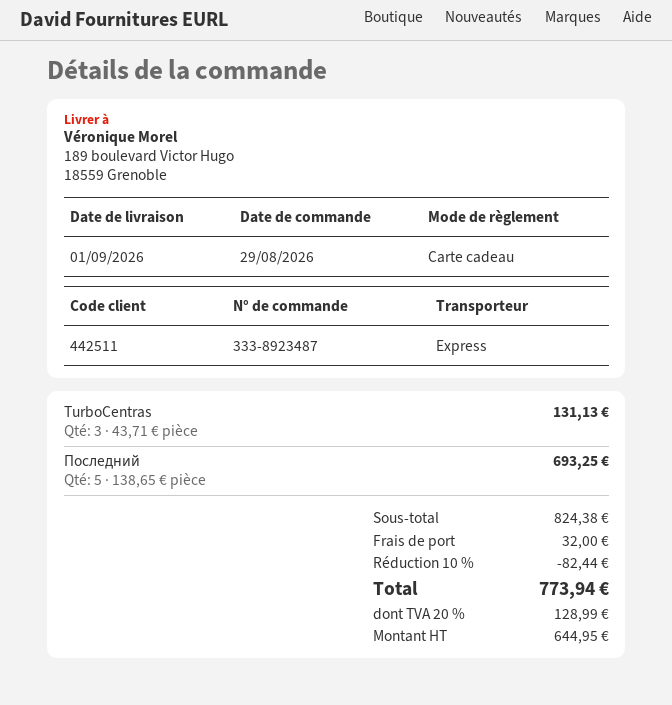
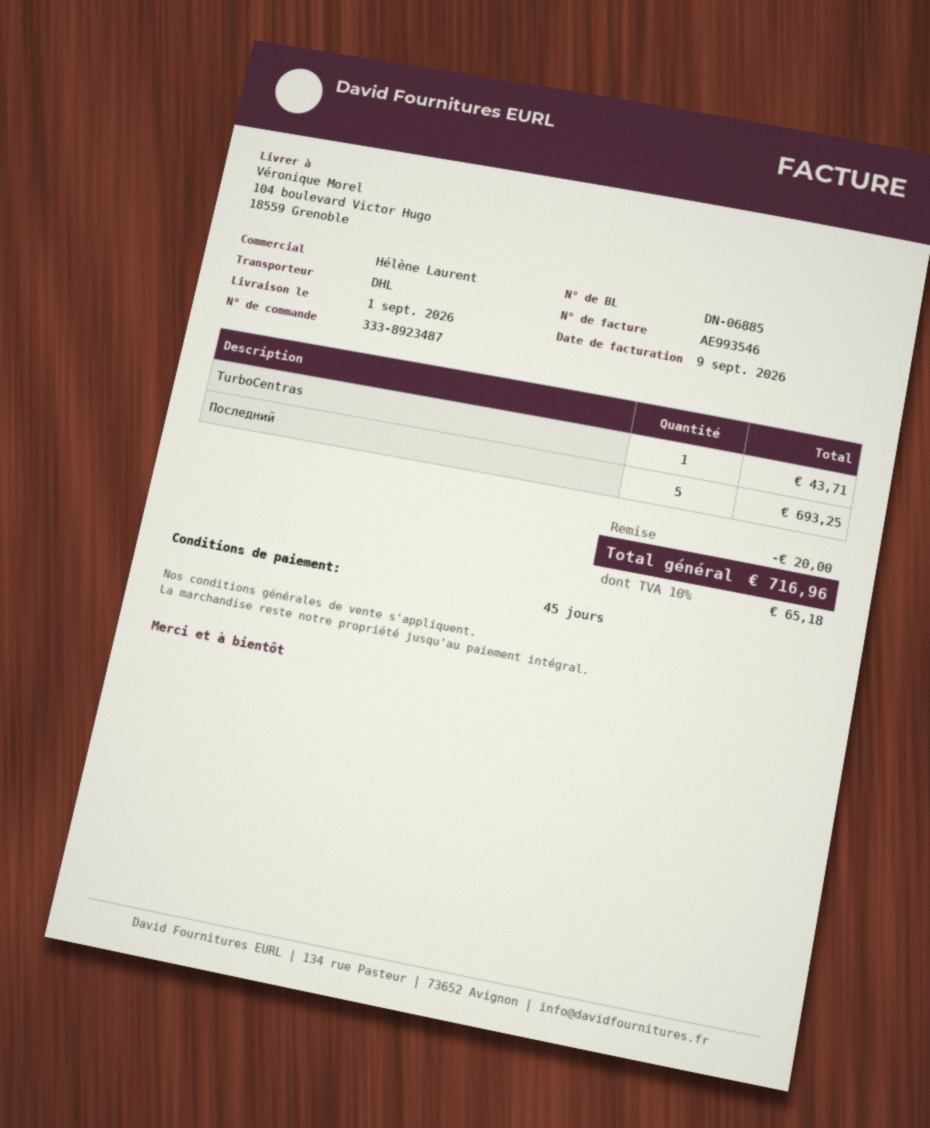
shipping method: express -> DHL
ship to: 189 boulevard Victor Hugo, 18559 Grenoble -> 104 boulevard Victor Hugo, 18559 Grenoble
TurboCentras: 3 for 131.13 -> 1 for 43.71
discount: 82.44 -> 20.00
shipping: 32.00 -> none
tax: 20% = 128.99 -> 10% = 65.18
total: 773.94 -> 716.96

